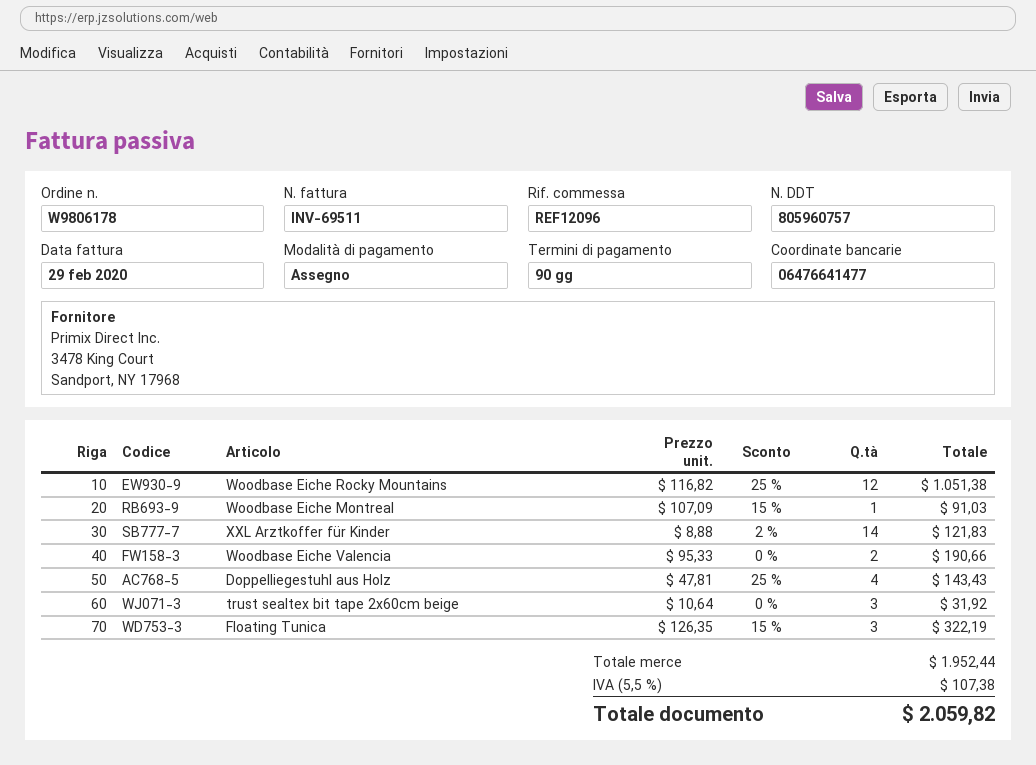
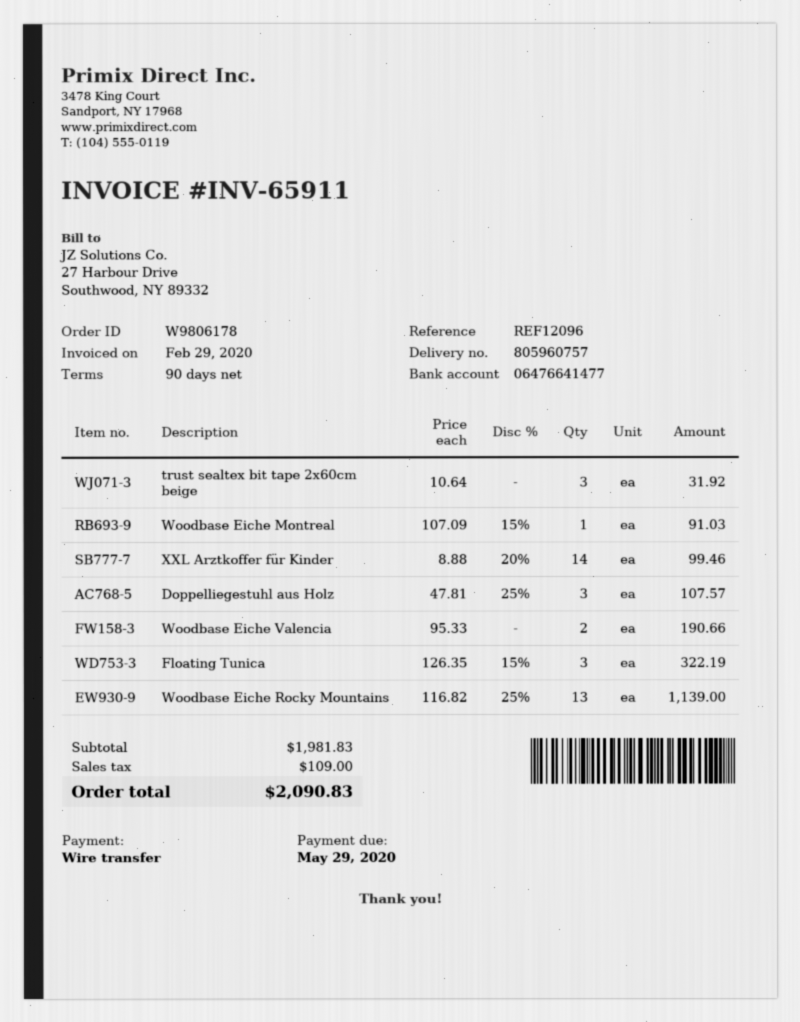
invoice number: INV-69511 -> INV-65911
payment method: cheque -> bank transfer
Woodbase Eiche Rocky Mountains: 12 x 116.82 - 25% = 1051.38 -> 13 x 116.82 - 25% = 1139.00
XXL Arztkoffer für Kinder: 14 x 8.88 - 2% = 121.83 -> 14 x 8.88 - 20% = 99.46
Doppelliegestuhl aus Holz: 4 x 47.81 - 25% = 143.43 -> 3 x 47.81 - 25% = 107.57
subtotal: 1952.44 -> 1981.83
tax: 107.38 -> 109.00
total: 2059.82 -> 2090.83

